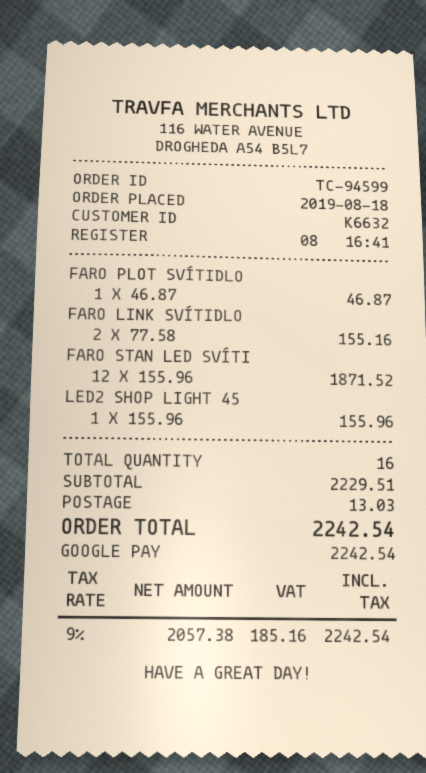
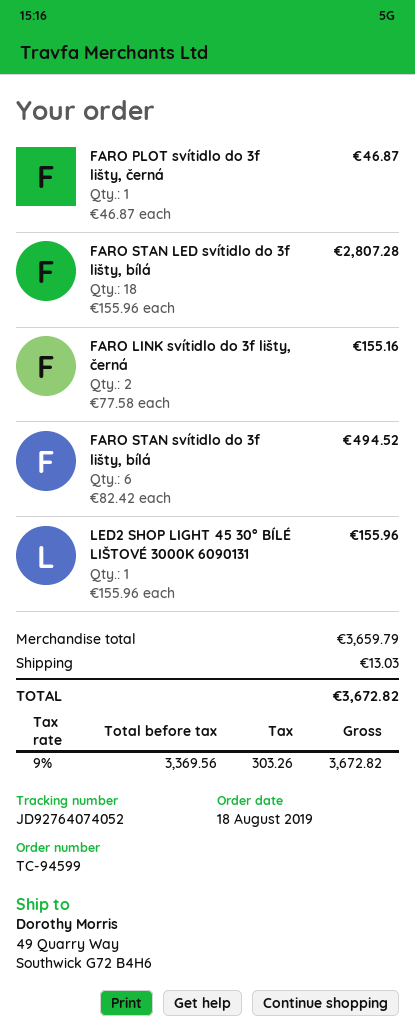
FARO STAN LED SVÍTI: 12 x 155.96 = 1871.52 -> 18 x 155.96 = 2807.28
FARO STAN svítidlo do 3f lišty, bílá: none -> 6 x 82.42 = 494.52
subtotal: 2229.51 -> 3659.79
net: 2057.38 -> 3369.56
tax: 9% = 185.16 -> 9% = 303.26
total: 2242.54 -> 3672.82

